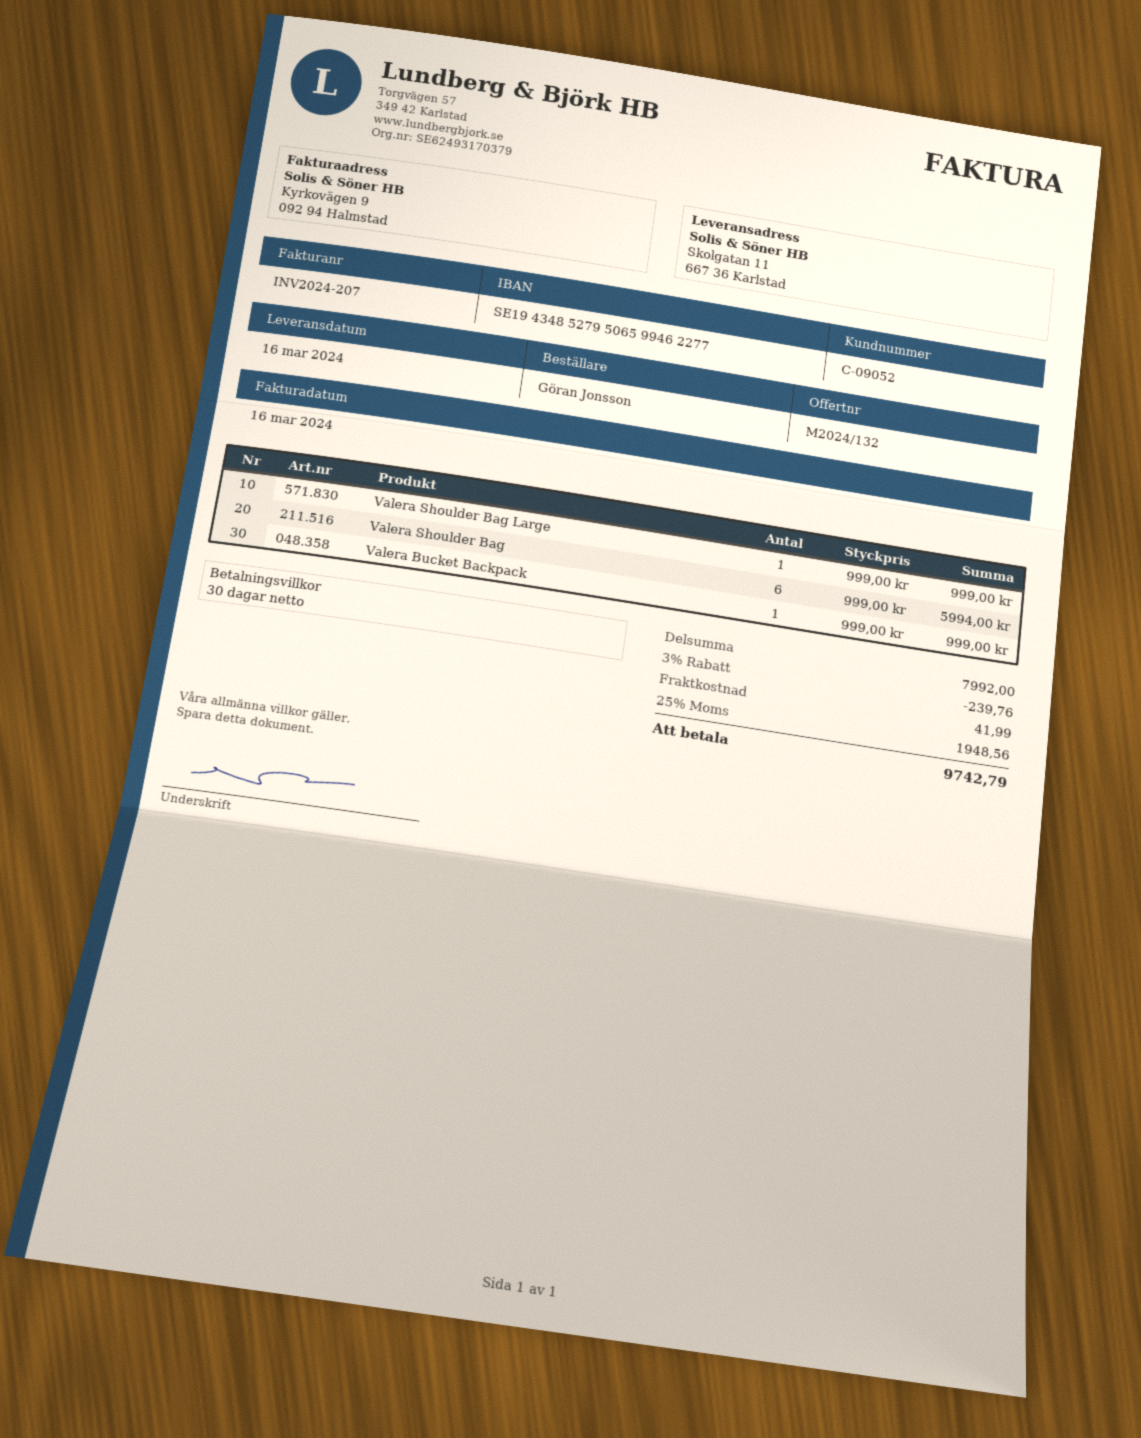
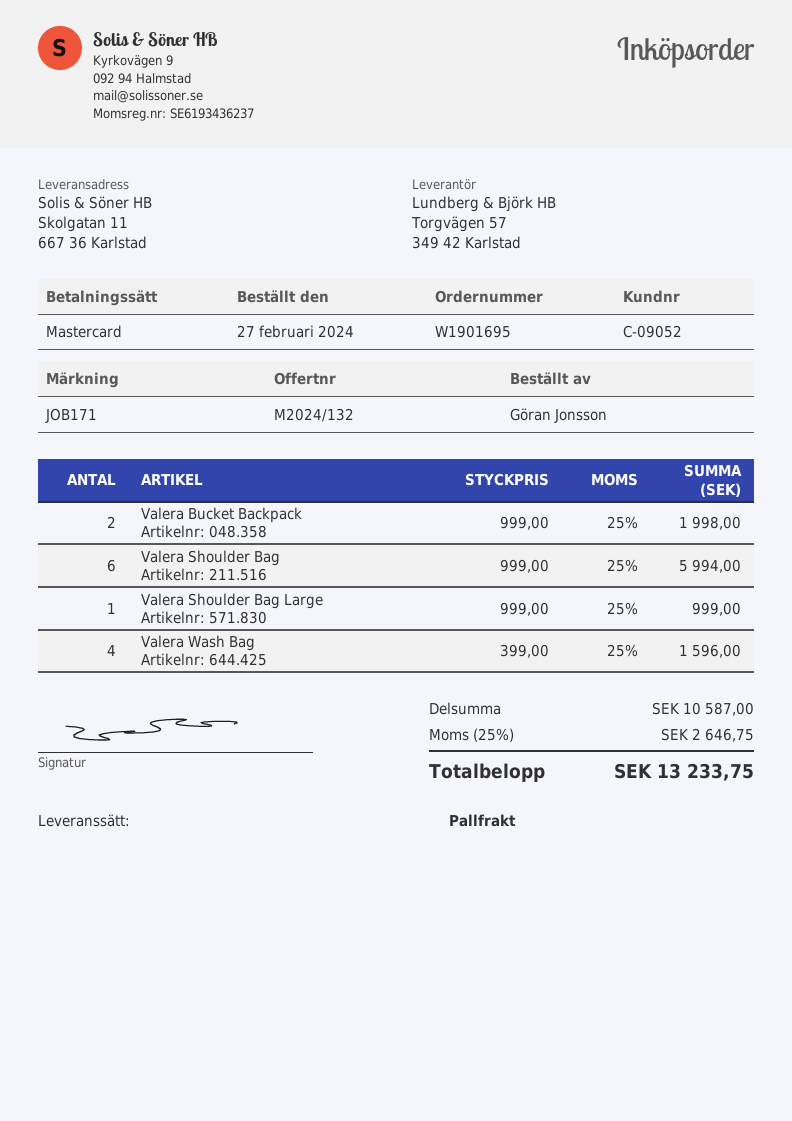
Valera Bucket Backpack: 1 x 999.00 = 999.00 -> 2 x 999.00 = 1998.00
Valera Wash Bag: none -> 4 x 399.00 = 1596.00
subtotal: 7992.00 -> 10587.00
discount: 3% = 239.76 -> none
shipping: 41.99 -> none
tax: 25% = 1948.56 -> 25% = 2646.75
total: 9742.79 -> 13233.75

